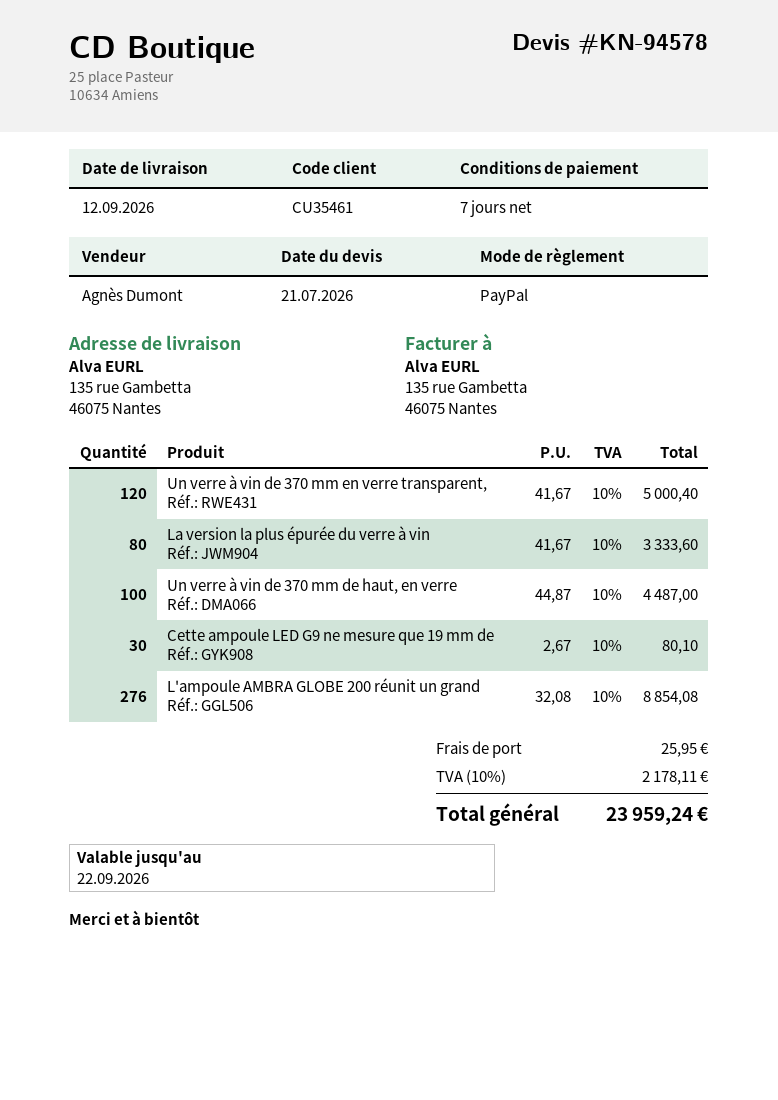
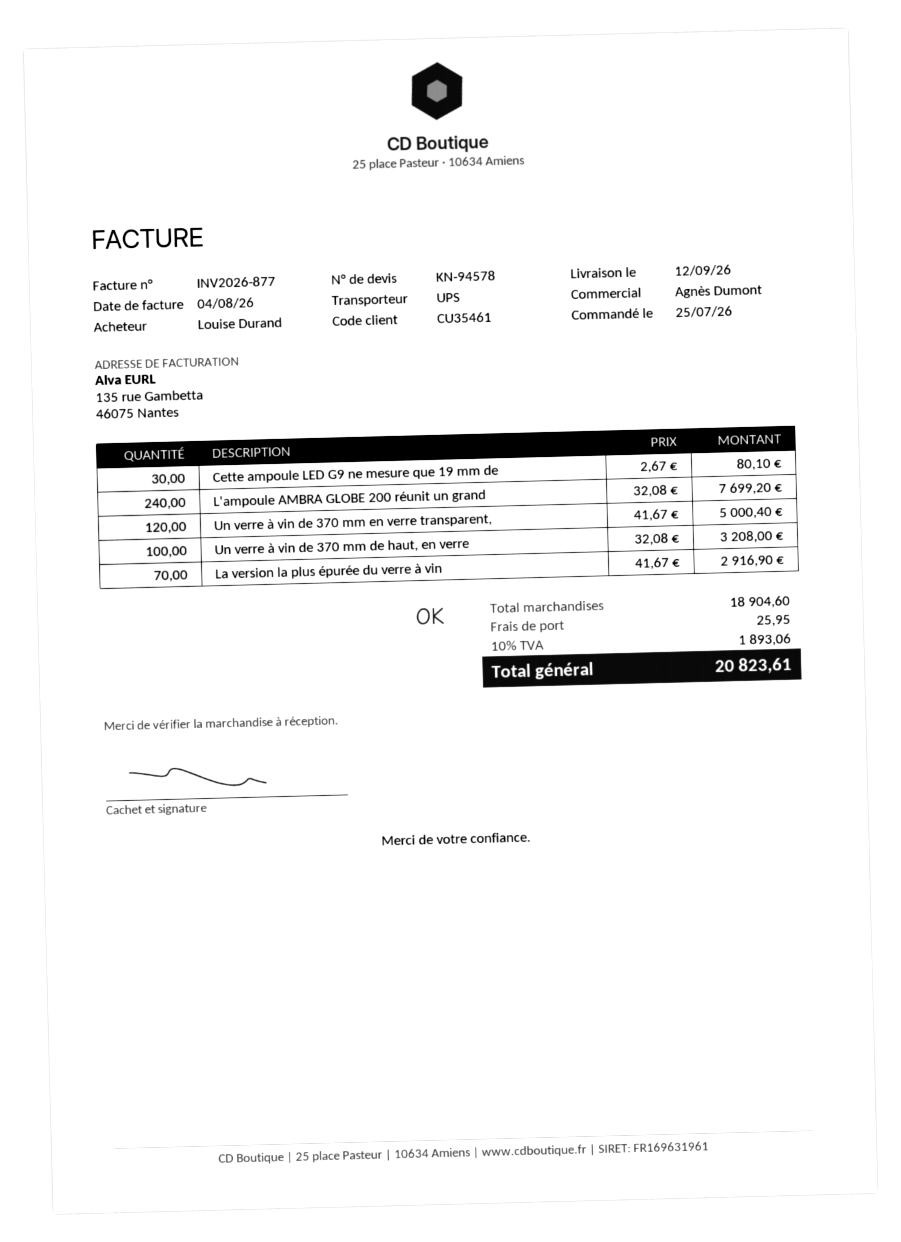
La version la plus épurée du verre à vin: 80 x 41.67 = 3333.60 -> 70 x 41.67 = 2916.90
Un verre à vin de 370 mm de haut, en verre: 100 x 44.87 = 4487.00 -> 100 x 32.08 = 3208.00
L'ampoule AMBRA GLOBE 200 réunit un grand: 276 x 32.08 = 8854.08 -> 240 x 32.08 = 7699.20
tax: 10% = 2178.11 -> 10% = 1893.06
total: 23959.24 -> 20823.61

